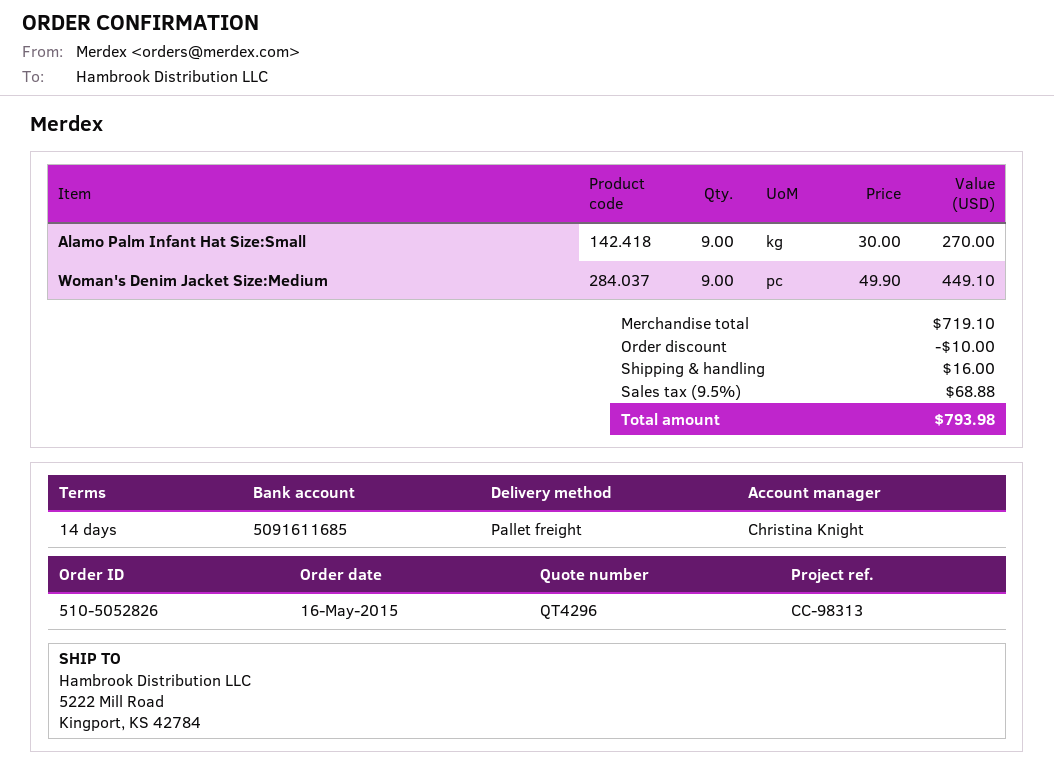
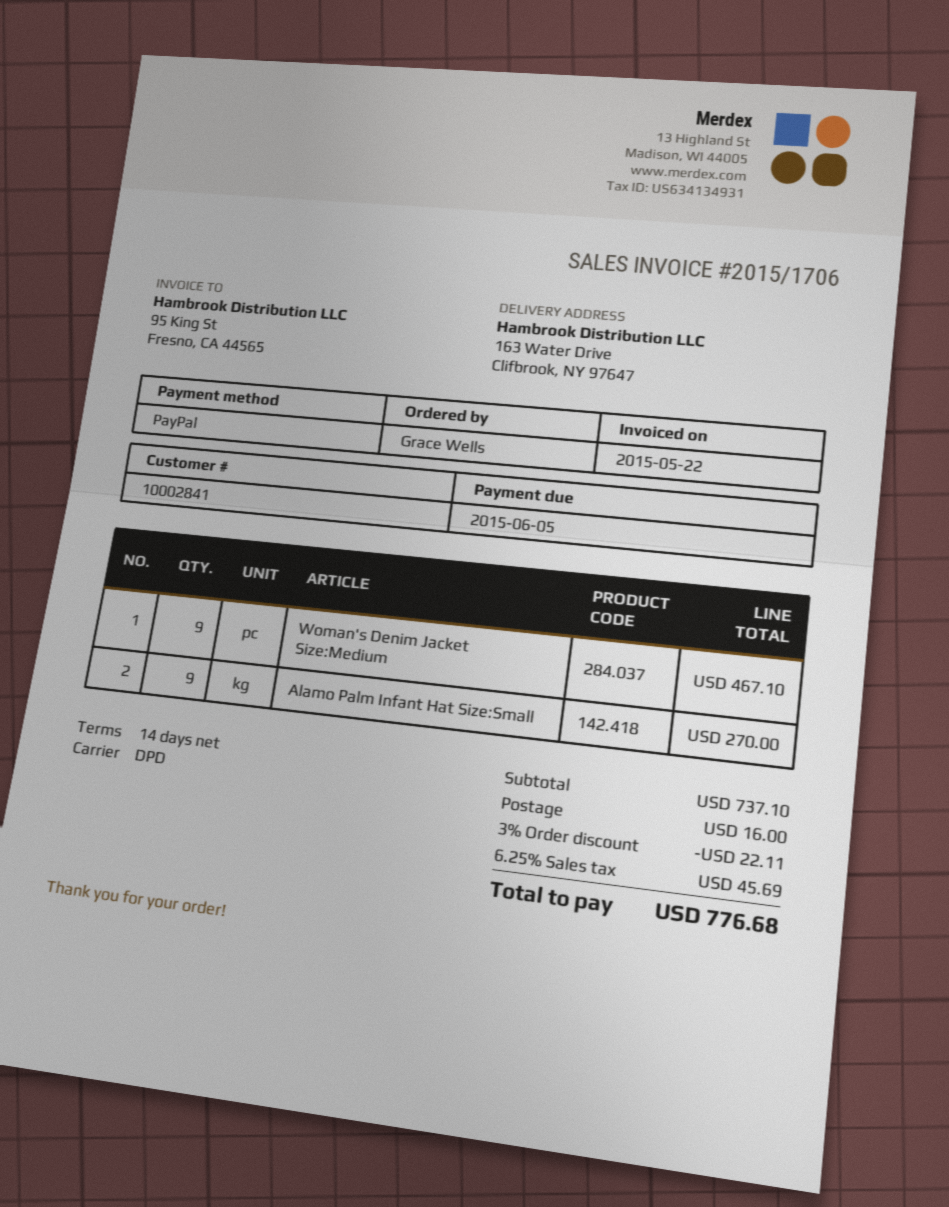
shipping method: pallet freight -> DPD
ship to: 5222 Mill Road, Kingport, KS 42784 -> 163 Water Drive, Clifbrook, NY 97647
Woman's Denim Jacket Size:Medium: 9 for 449.10 -> 9 for 467.10
subtotal: 719.10 -> 737.10
discount: 10.00 -> 22.11
tax: 9.5% = 68.88 -> 6.25% = 45.69
total: 793.98 -> 776.68

